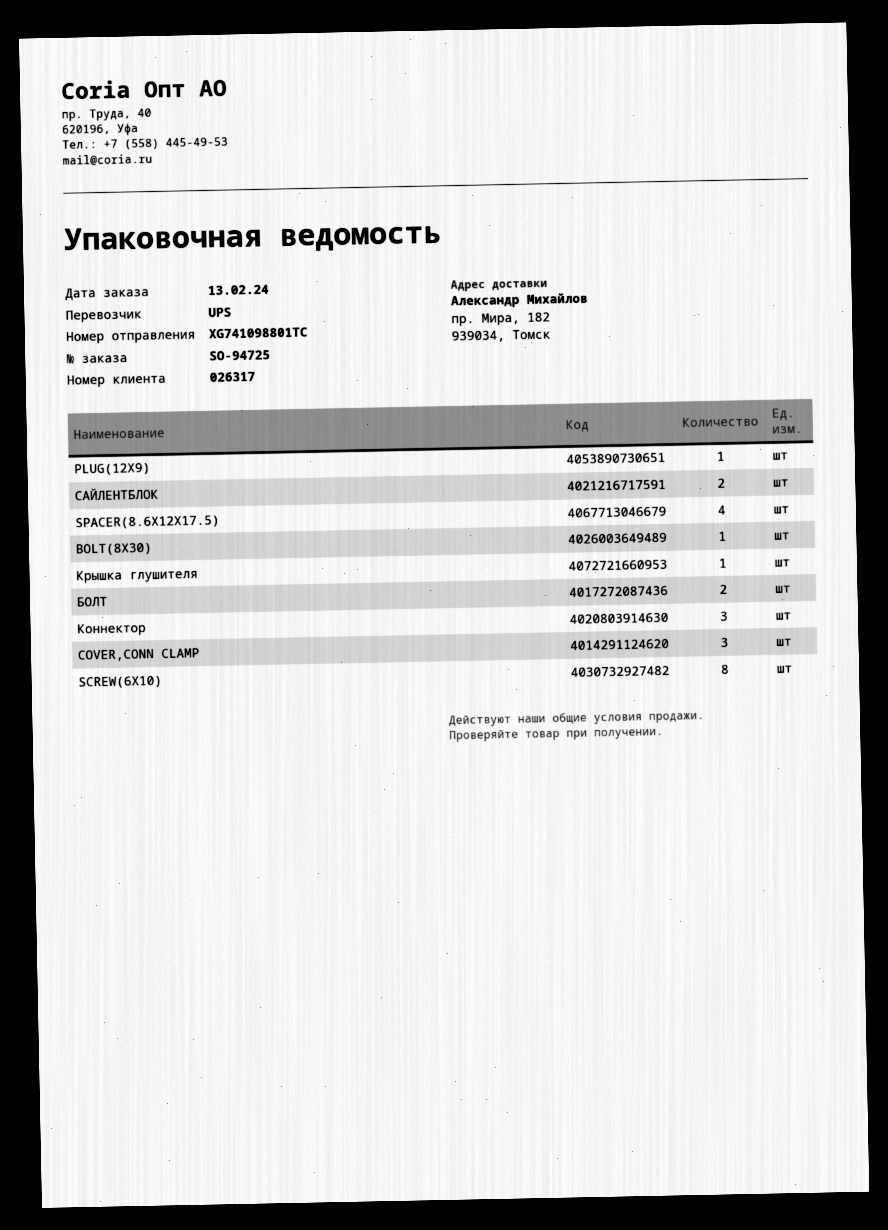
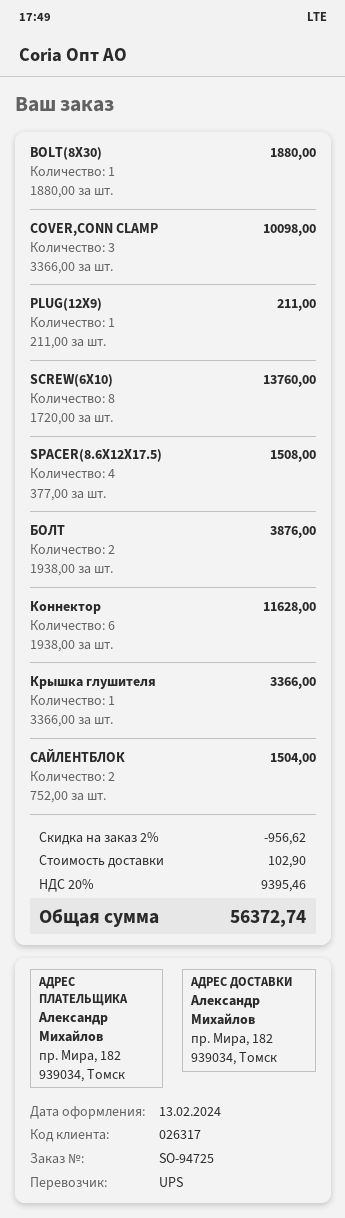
Коннектор: 3 -> 6

